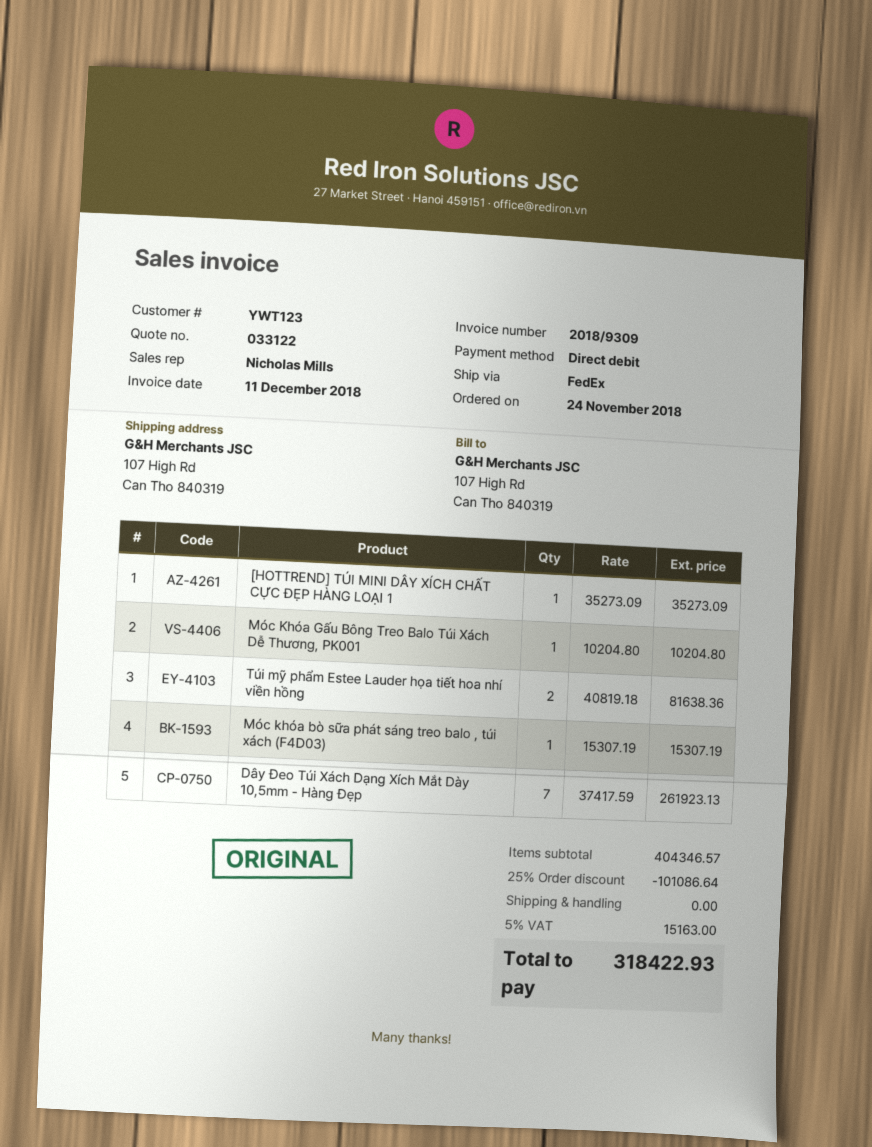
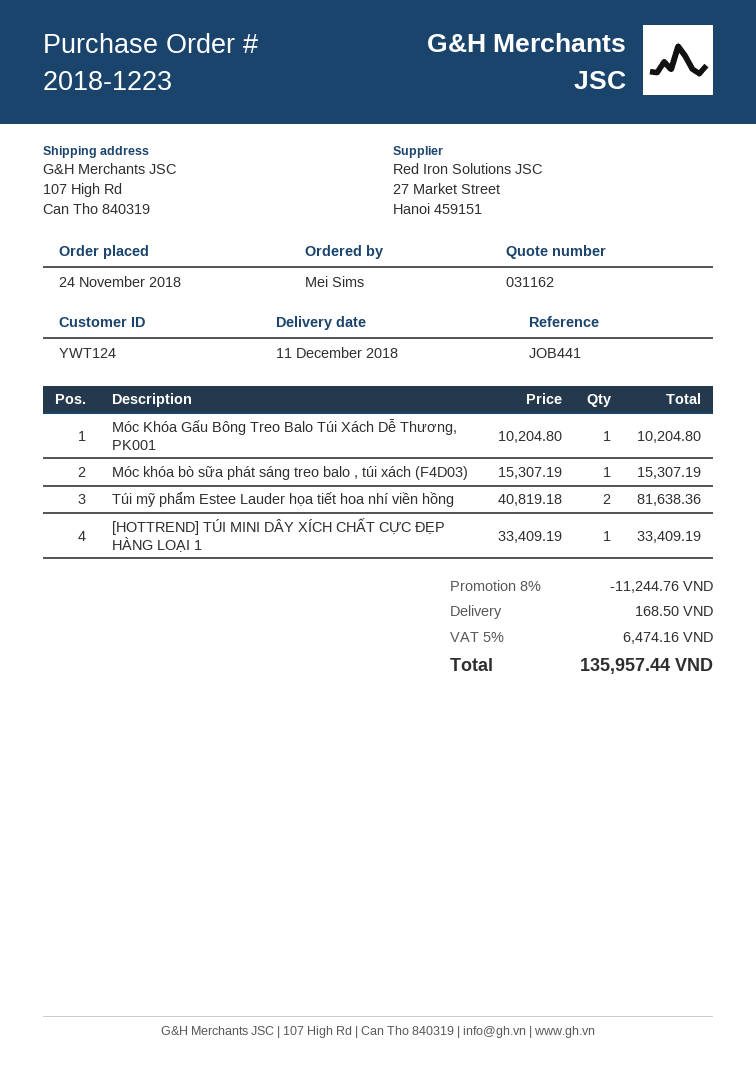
quote number: 033122 -> 031162
customer number: YWT123 -> YWT124
[HOTTREND] TÚI MINI DÂY XÍCH CHẤT CỰC ĐẸP HÀNG LOẠI 1: 1 x 35273.09 = 35273.09 -> 1 x 33409.19 = 33409.19
Dây Đeo Túi Xách Dạng Xích Mắt Dày 10,5mm - Hàng Đẹp: 7 x 37417.59 = 261923.13 -> none
discount: 25% = 101086.64 -> 8% = 11244.76
shipping: 0.00 -> 168.50
tax: 5% = 15163.00 -> 5% = 6474.16
total: 318422.93 -> 135957.44

